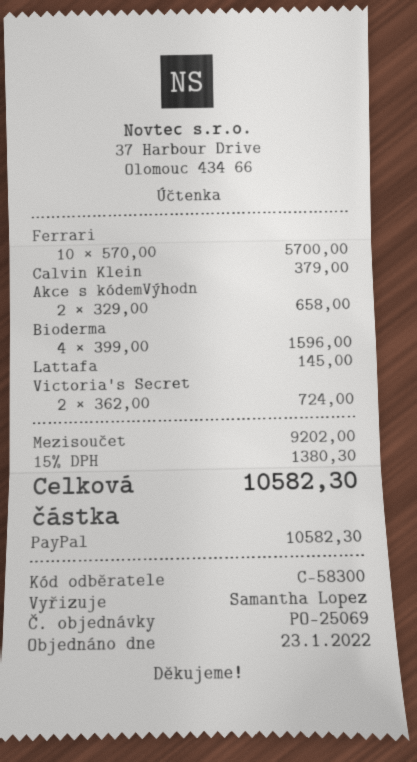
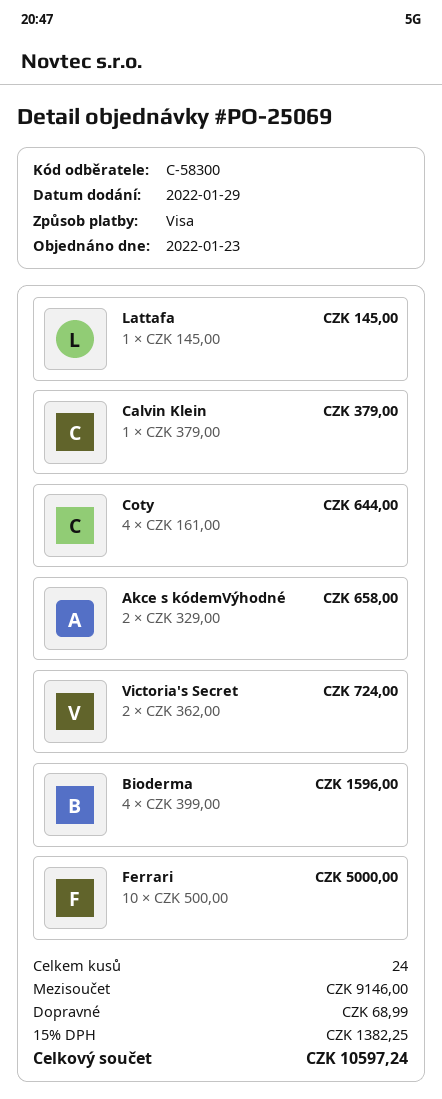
payment method: PayPal -> Visa
Ferrari: 10 x 570.00 = 5700.00 -> 10 x 500.00 = 5000.00
Coty: none -> 4 x 161.00 = 644.00
subtotal: 9202.00 -> 9146.00
shipping: none -> 68.99
tax: 15% = 1380.30 -> 15% = 1382.25
total: 10582.30 -> 10597.24

